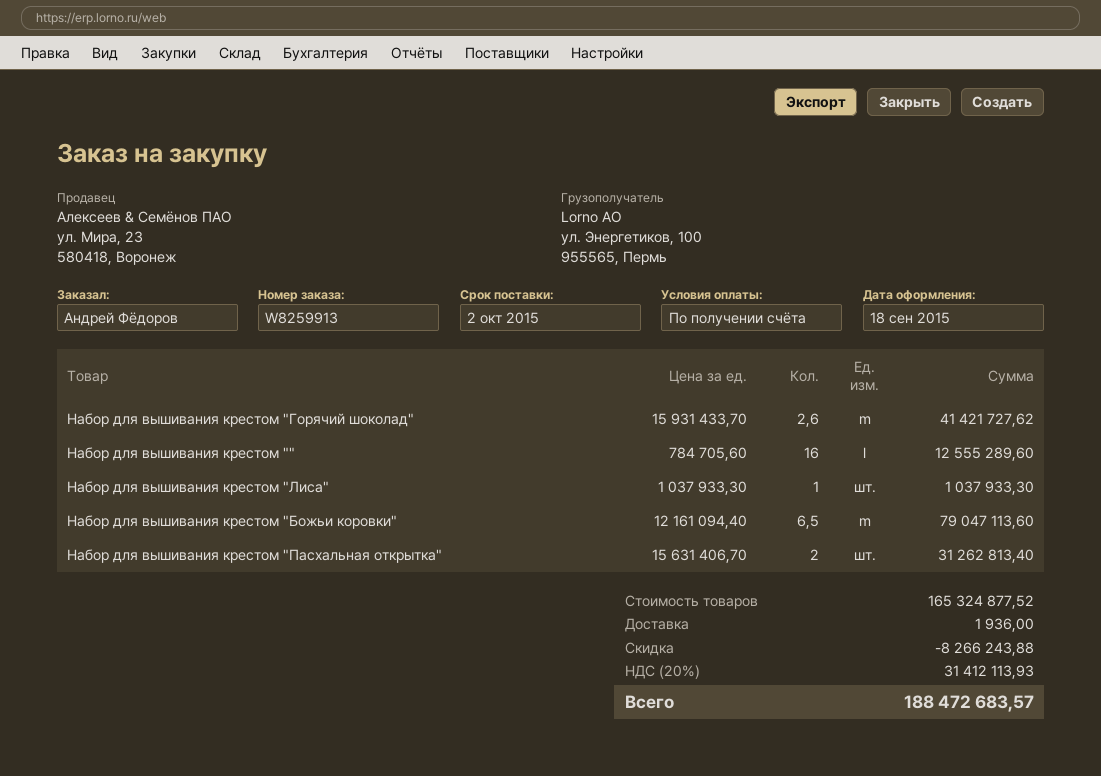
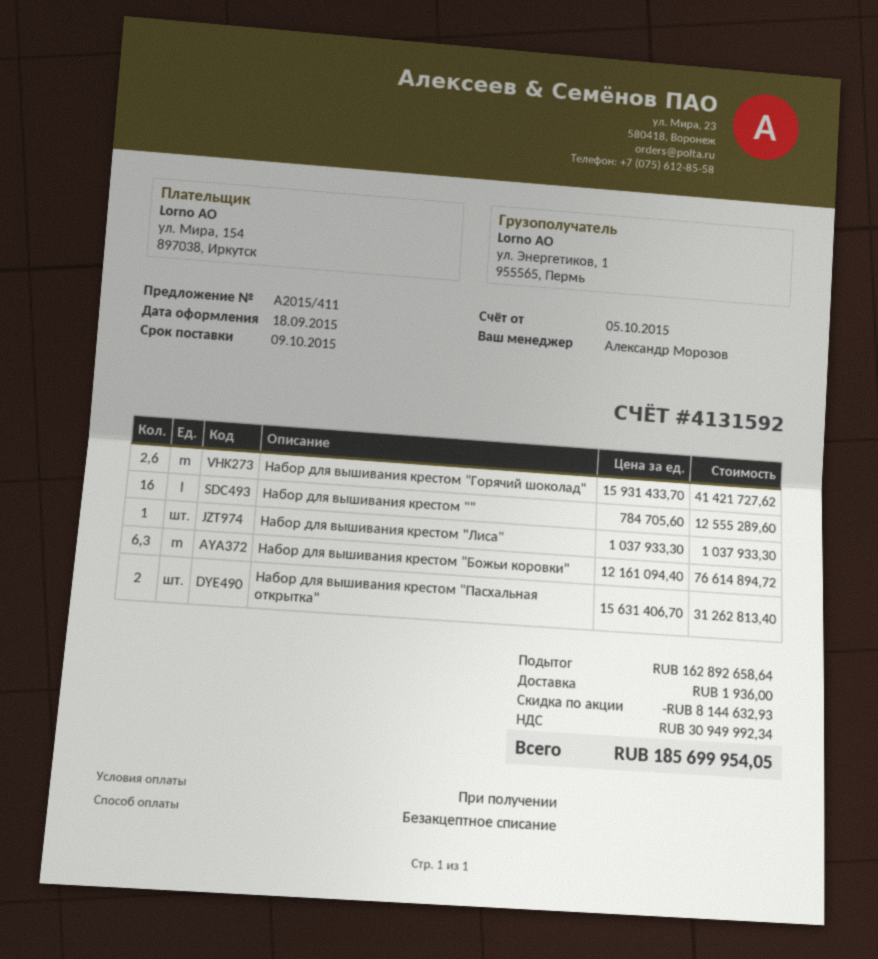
delivery date: 2015-10-02 -> 2015-10-09
ship to: ул. Энергетиков, 100, 955565, Пермь -> ул. Энергетиков, 1, 955565, Пермь
Набор для вышивания крестом "Божьи коровки": 6.5 x 12161094.40 = 79047113.60 -> 6.3 x 12161094.40 = 76614894.72
subtotal: 165324877.52 -> 162892658.64
discount: 8266243.88 -> 8144632.93
tax: 31412113.93 -> 30949992.34
total: 188472683.57 -> 185699954.05

